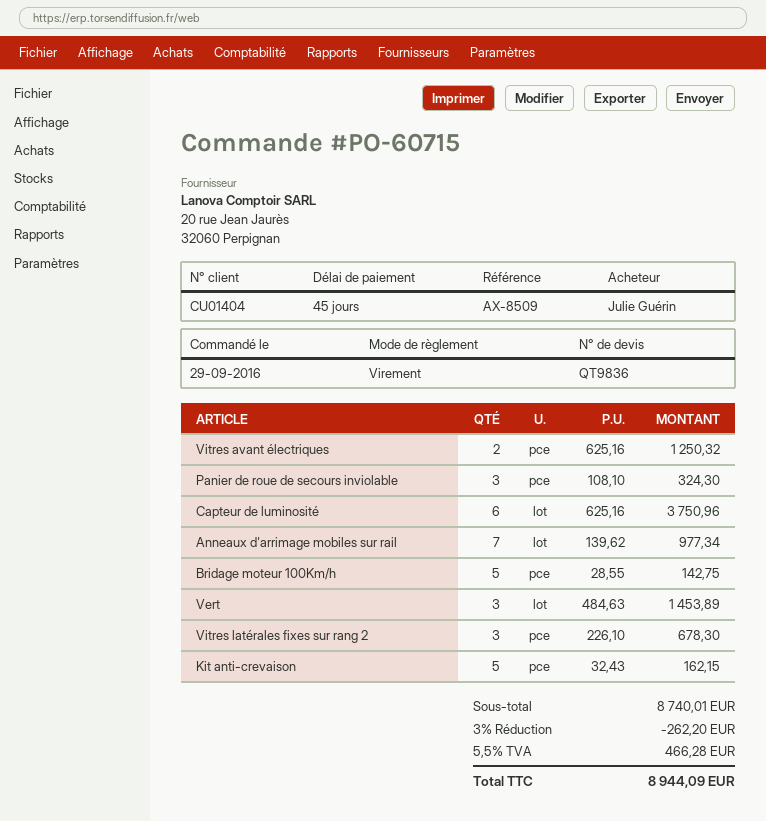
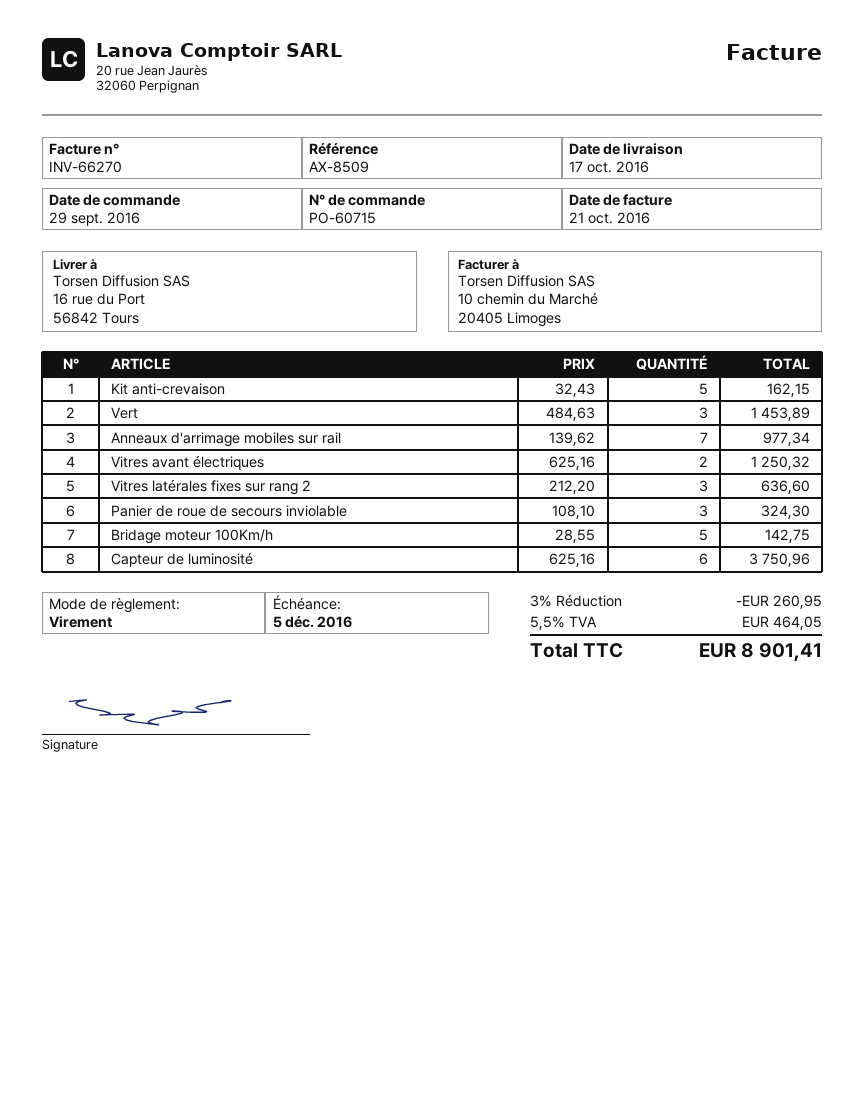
Vitres latérales fixes sur rang 2: 3 x 226.10 = 678.30 -> 3 x 212.20 = 636.60
discount: 3% = 262.20 -> 3% = 260.95
tax: 5.5% = 466.28 -> 5.5% = 464.05
total: 8944.09 -> 8901.41

